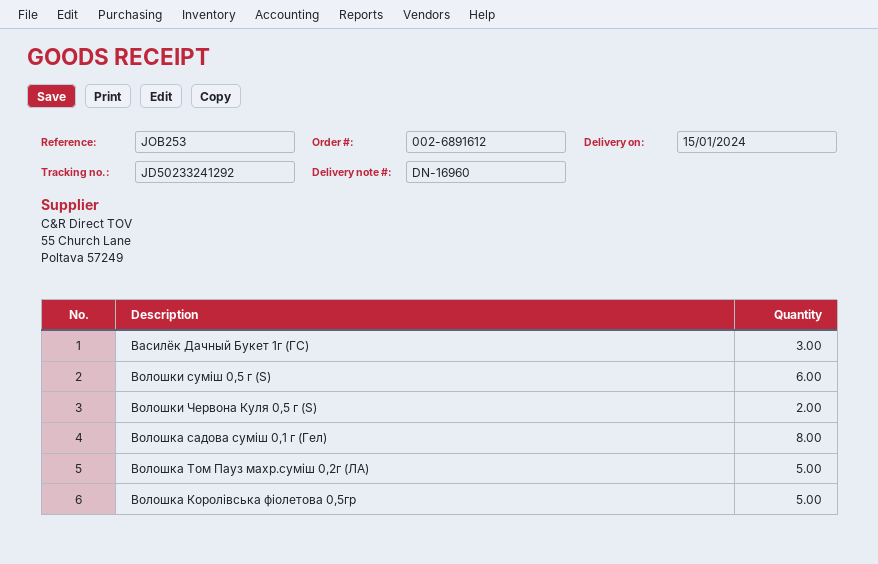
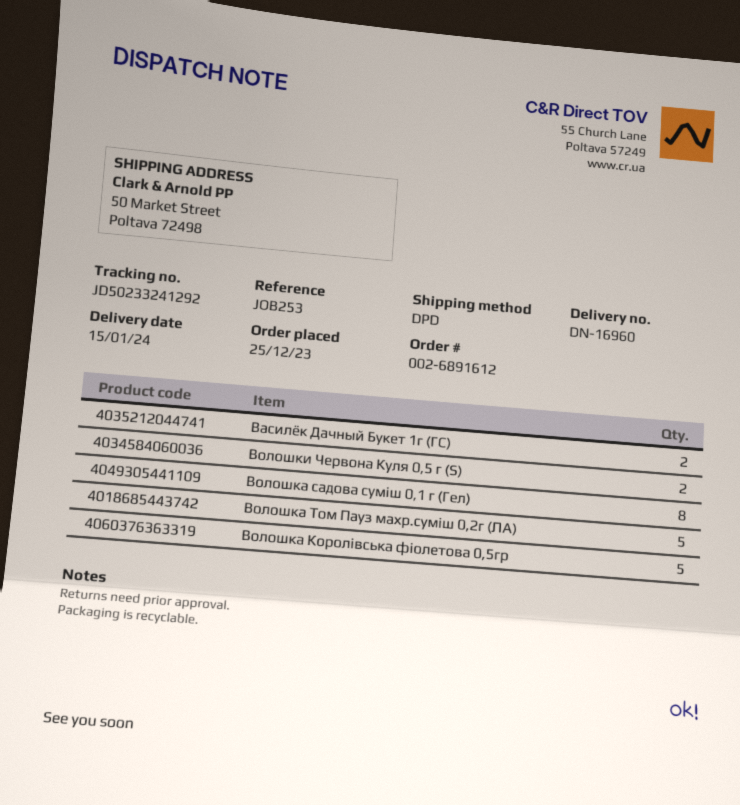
Василёк Дачный Букет 1г (ГС): 3 -> 2
Волошки суміш 0,5 г (S): 6 -> none

